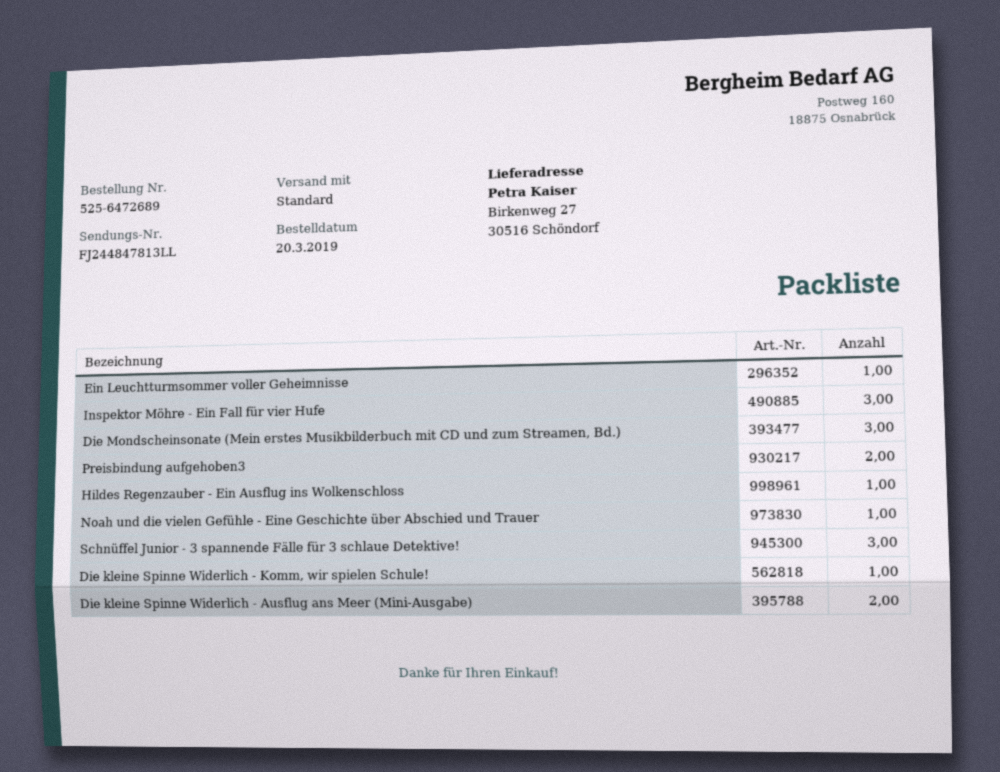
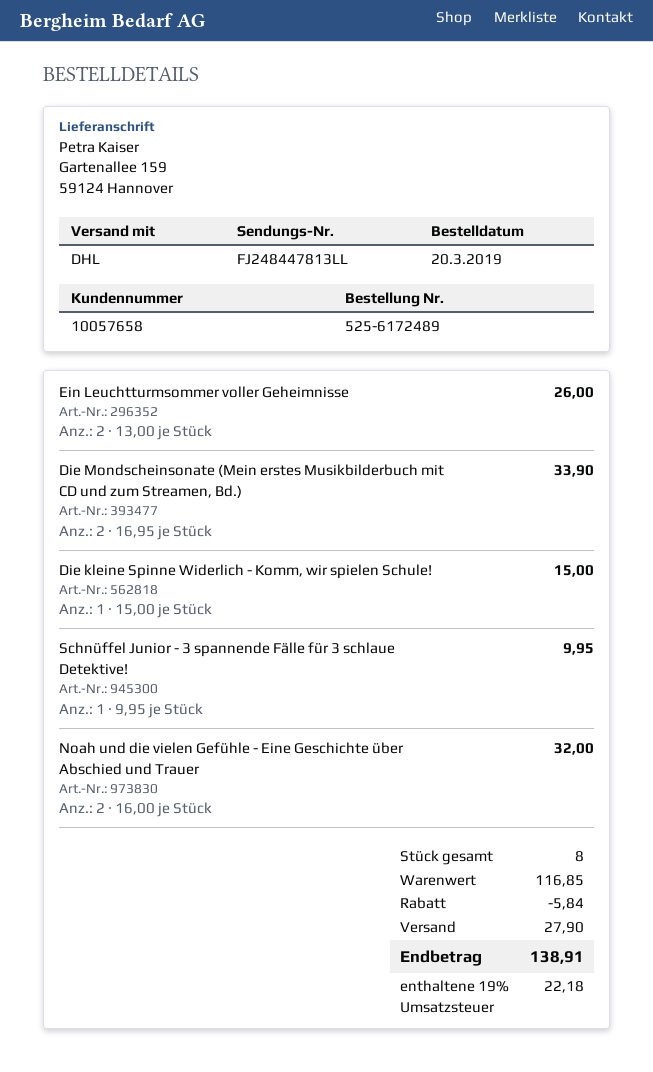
order number: 525-6472689 -> 525-6172489
shipping method: standard -> DHL
tracking number: FJ244847813LL -> FJ248447813LL
ship to: Birkenweg 27, 30516 Schöndorf -> Gartenallee 159, 59124 Hannover
Ein Leuchtturmsommer voller Geheimnisse: 1 -> 2
Inspektor Möhre - Ein Fall für vier Hufe: 3 -> none
Die Mondscheinsonate (Mein erstes Musikbilderbuch mit CD und zum Streamen, Bd.): 3 -> 2
Preisbindung aufgehoben3: 2 -> none
Hildes Regenzauber - Ein Ausflug ins Wolkenschloss: 1 -> none
Noah und die vielen Gefühle - Eine Geschichte über Abschied und Trauer: 1 -> 2
Schnüffel Junior - 3 spannende Fälle für 3 schlaue Detektive!: 3 -> 1
Die kleine Spinne Widerlich - Ausflug ans Meer (Mini-Ausgabe): 2 -> none

